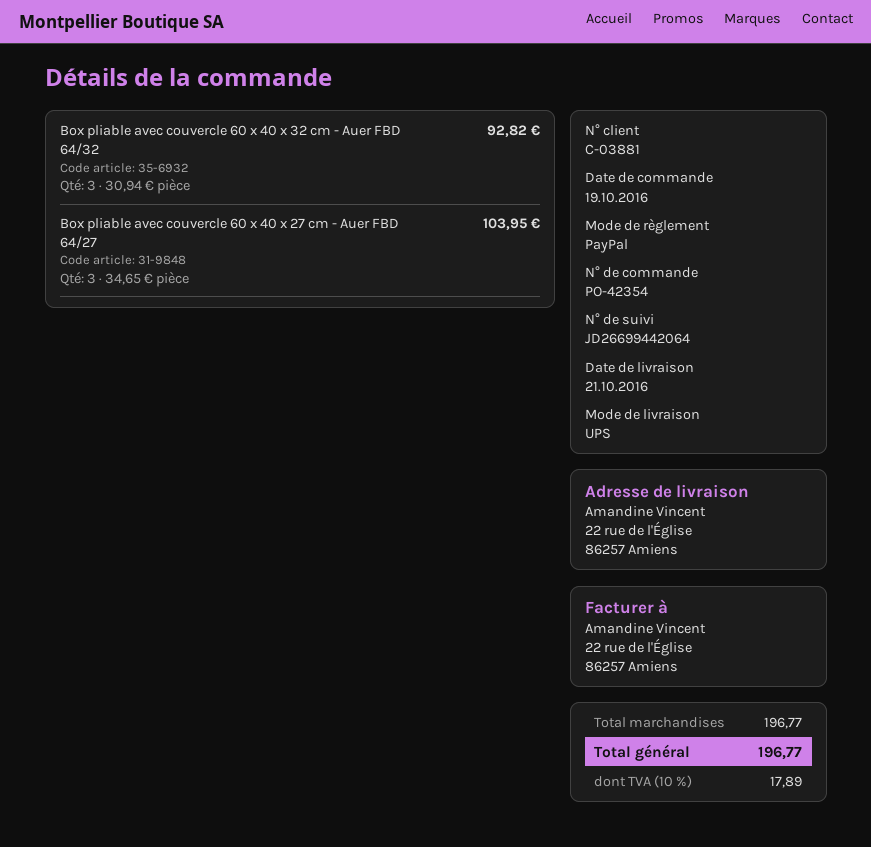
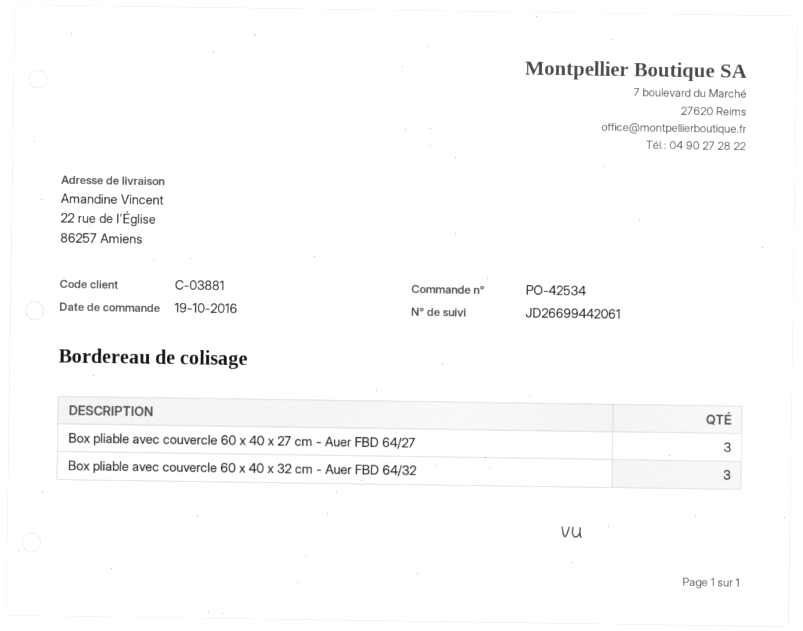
order number: PO-42354 -> PO-42534
tracking number: JD26699442064 -> JD26699442061

